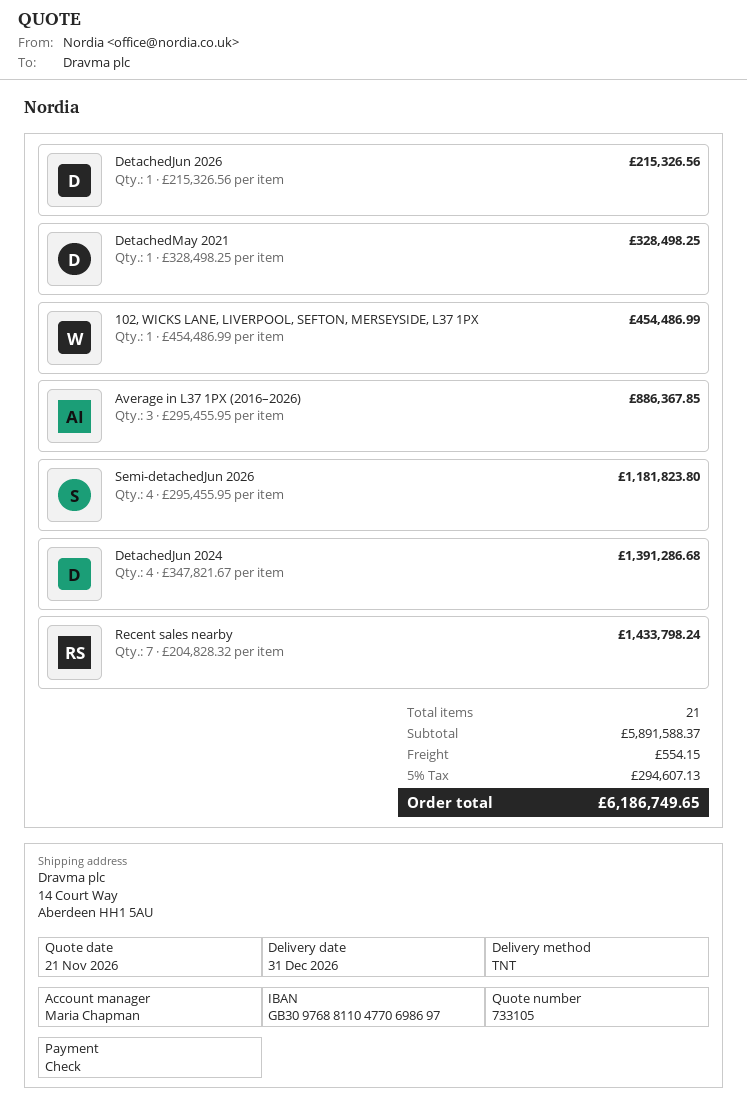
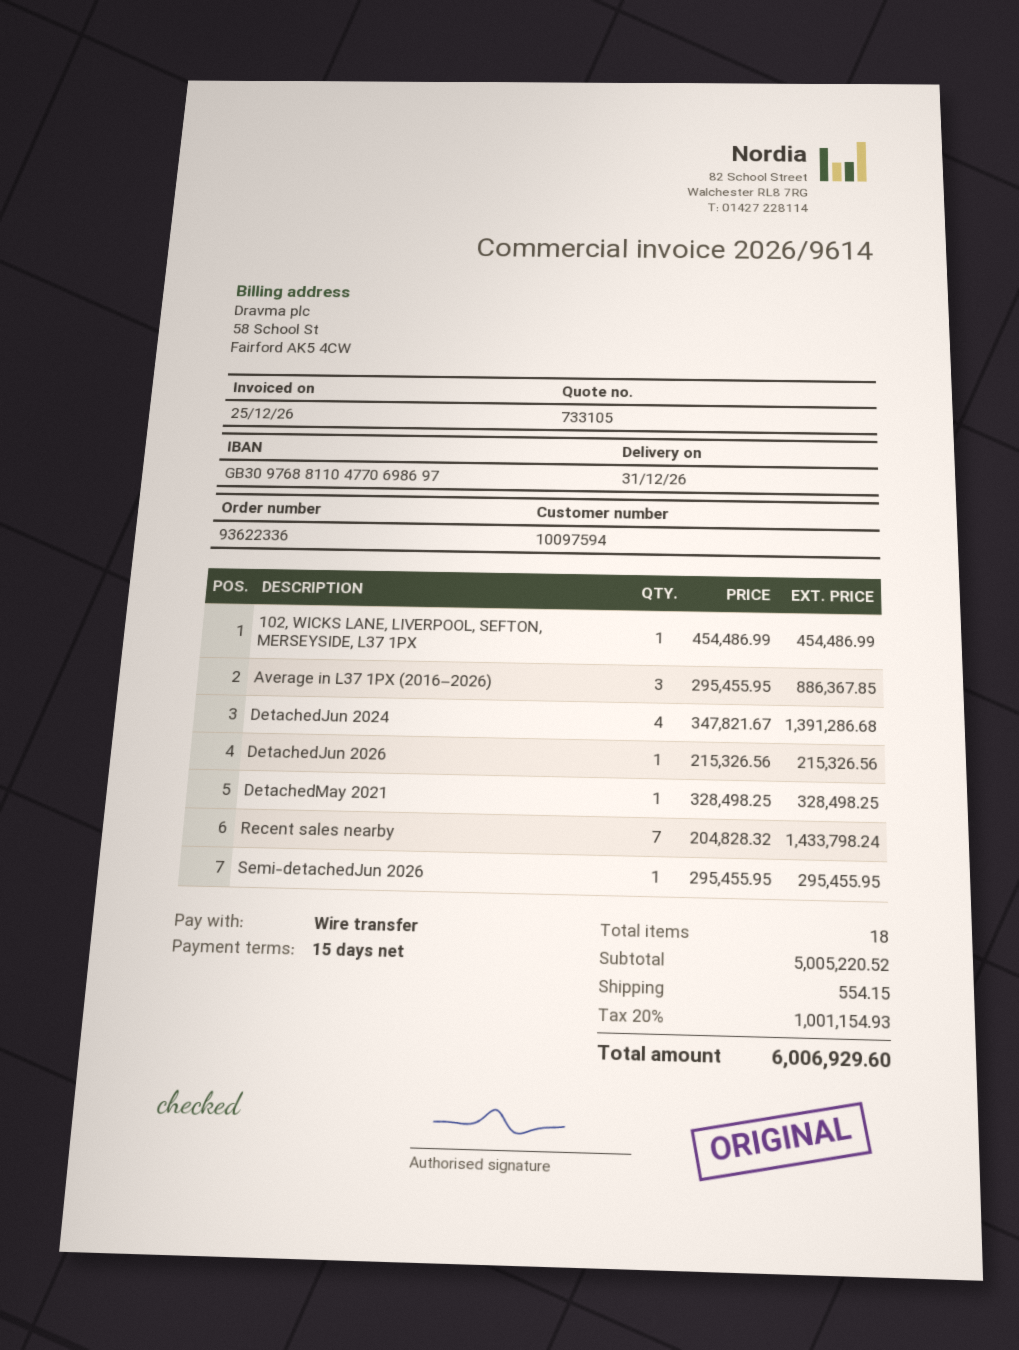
payment method: cheque -> bank transfer
Semi-detachedJun 2026: 4 x 295455.95 = 1181823.80 -> 1 x 295455.95 = 295455.95
total quantity: 21 -> 18
subtotal: 5891588.37 -> 5005220.52
tax: 5% = 294607.13 -> 20% = 1001154.93
total: 6186749.65 -> 6006929.60

